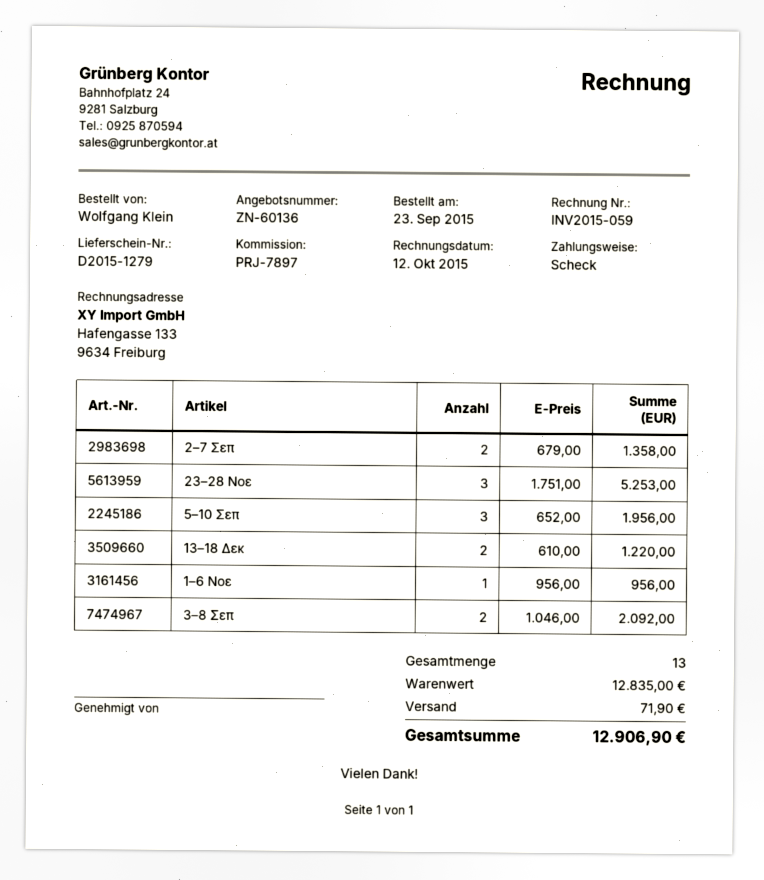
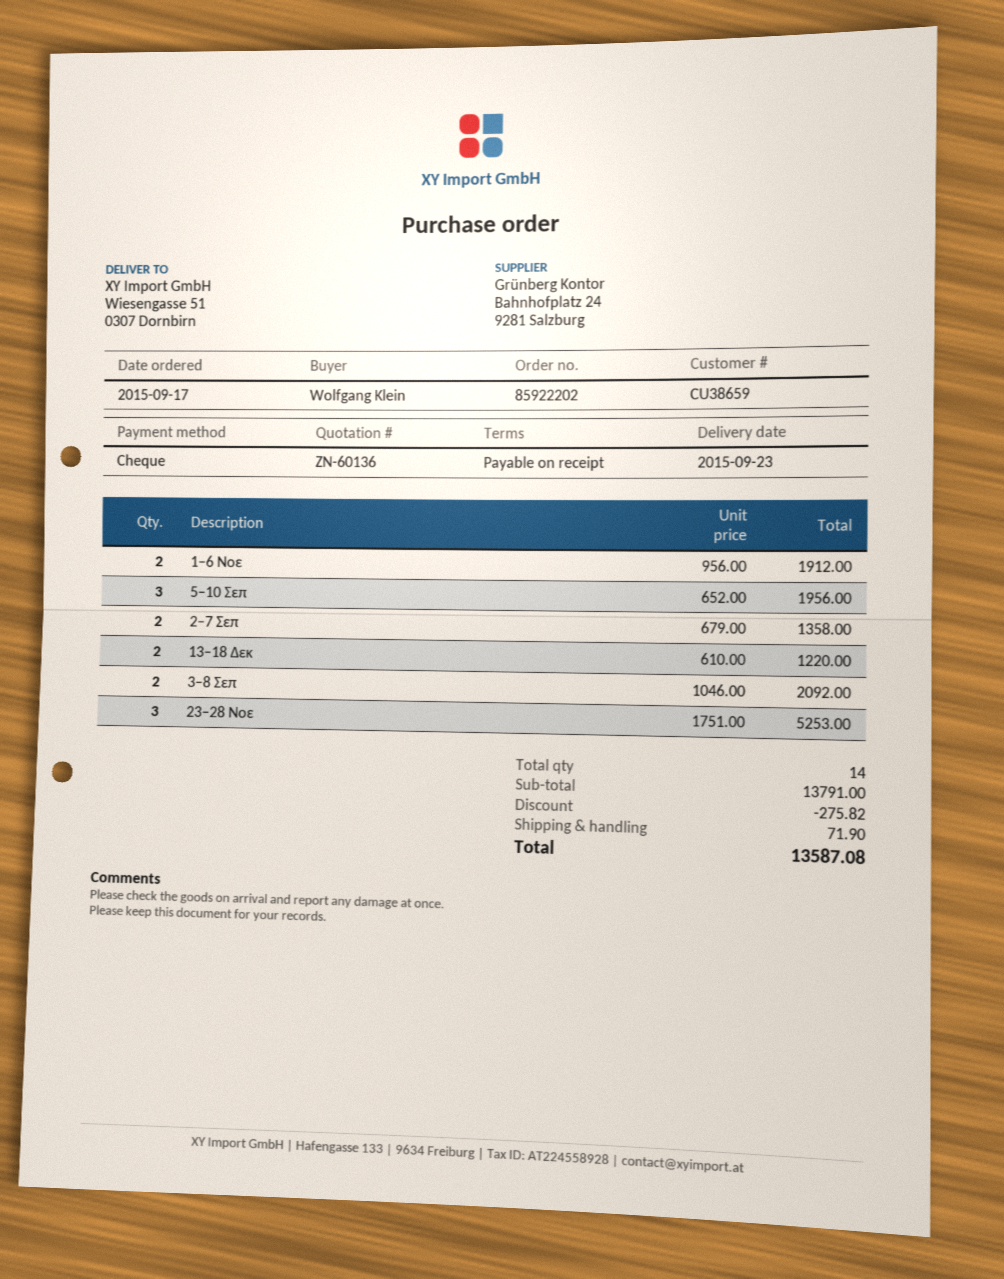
order date: 2015-09-23 -> 2015-09-17
1–6 Νοε: 1 x 956.00 = 956.00 -> 2 x 956.00 = 1912.00
total quantity: 13 -> 14
subtotal: 12835.00 -> 13791.00
discount: none -> 275.82
total: 12906.90 -> 13587.08

